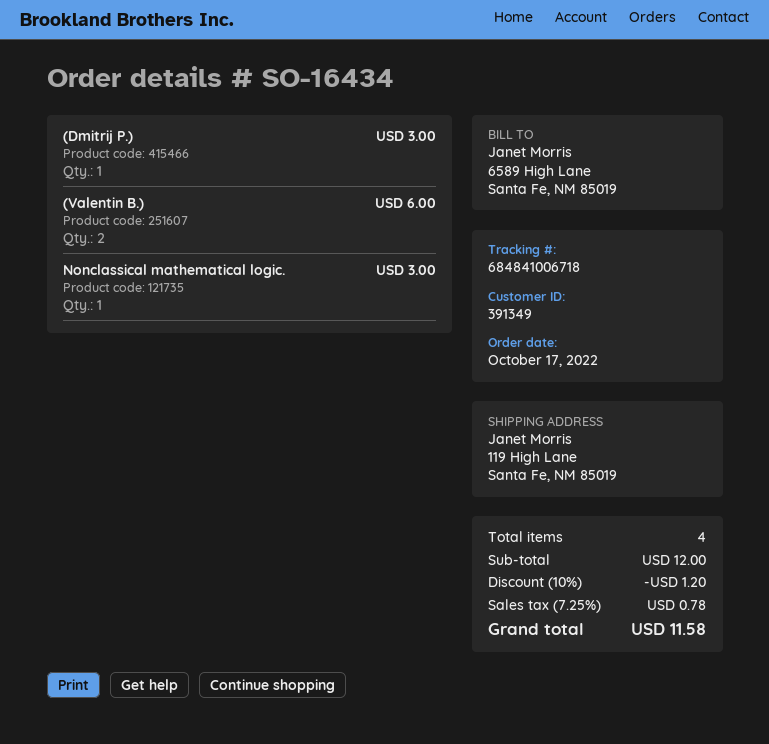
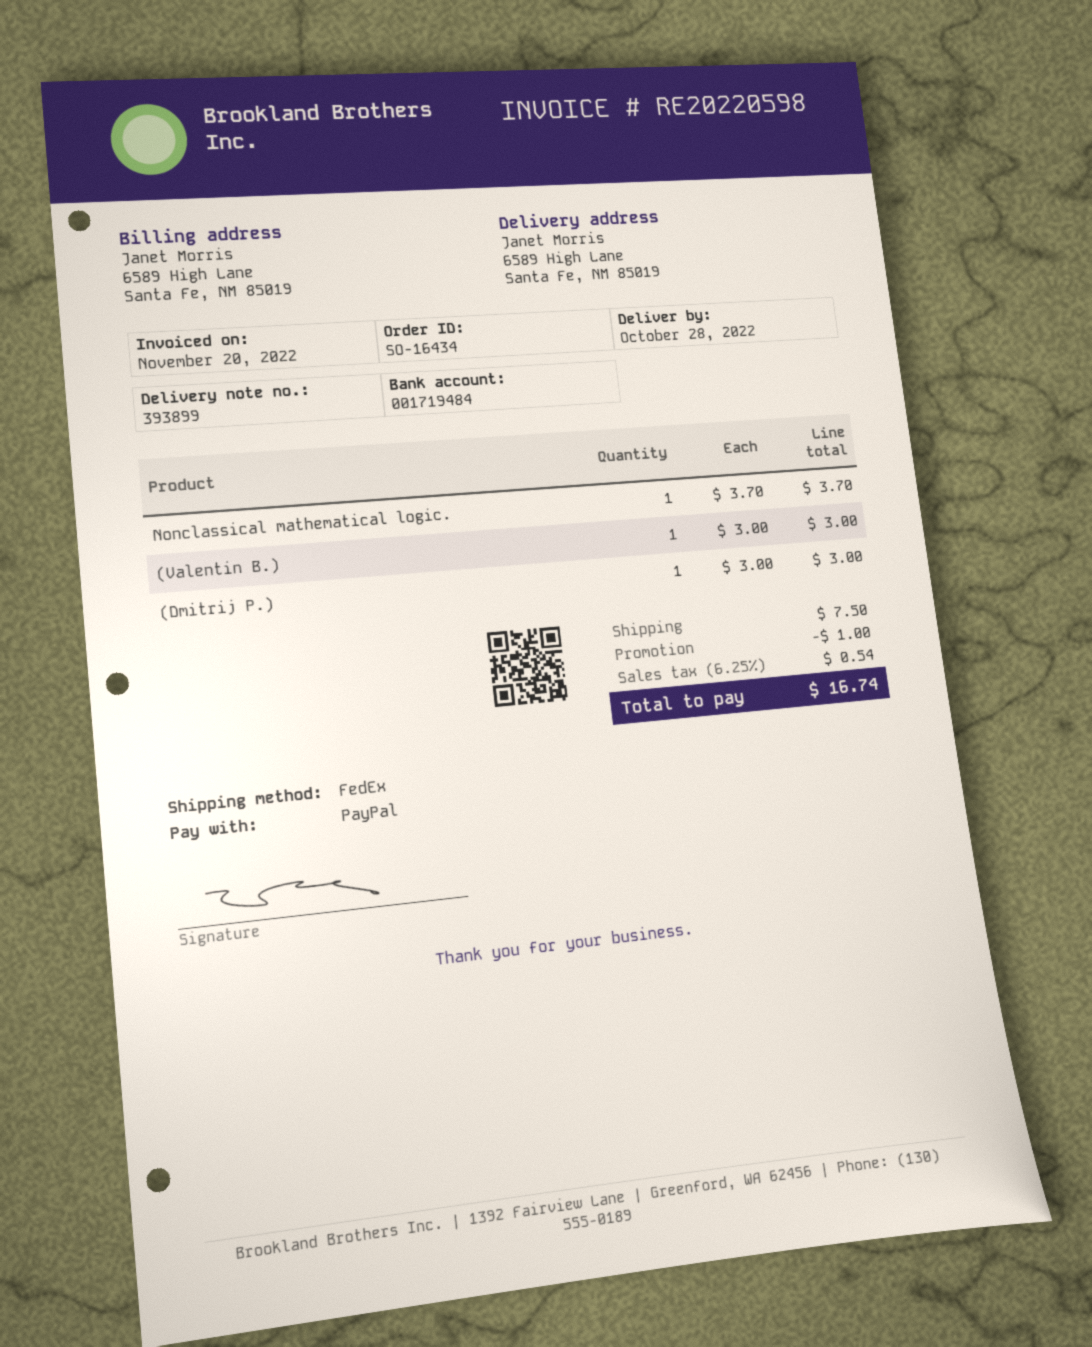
ship to: 119 High Lane, Santa Fe, NM 85019 -> 6589 High Lane, Santa Fe, NM 85019
(Valentin B.): 2 for 6.00 -> 1 for 3.00
Nonclassical mathematical logic.: 1 for 3.00 -> 1 for 3.70
discount: 1.20 -> 1.00
shipping: none -> 7.50
tax: 7.25% = 0.78 -> 6.25% = 0.54
total: 11.58 -> 16.74

